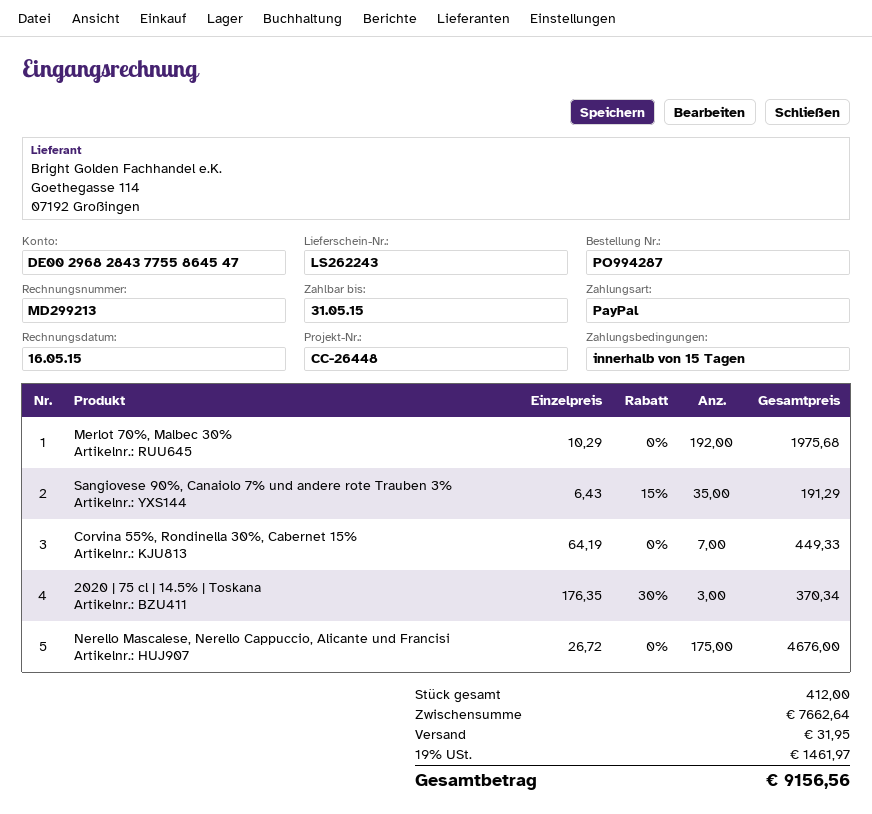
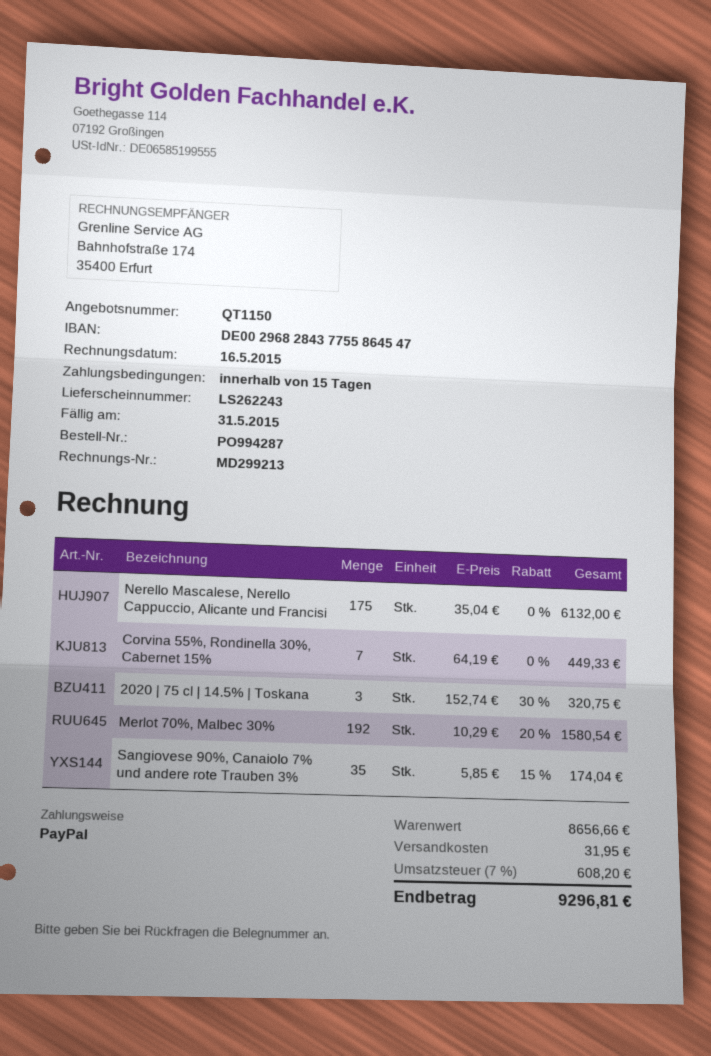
Merlot 70%, Malbec 30%: 192 x 10.29 = 1975.68 -> 192 x 10.29 - 20% = 1580.54
Sangiovese 90%, Canaiolo 7% und andere rote Trauben 3%: 35 x 6.43 - 15% = 191.29 -> 35 x 5.85 - 15% = 174.04
2020 | 75 cl | 14.5% | Toskana: 3 x 176.35 - 30% = 370.34 -> 3 x 152.74 - 30% = 320.75
Nerello Mascalese, Nerello Cappuccio, Alicante und Francisi: 175 x 26.72 = 4676.00 -> 175 x 35.04 = 6132.00
subtotal: 7662.64 -> 8656.66
tax: 19% = 1461.97 -> 7% = 608.20
total: 9156.56 -> 9296.81

